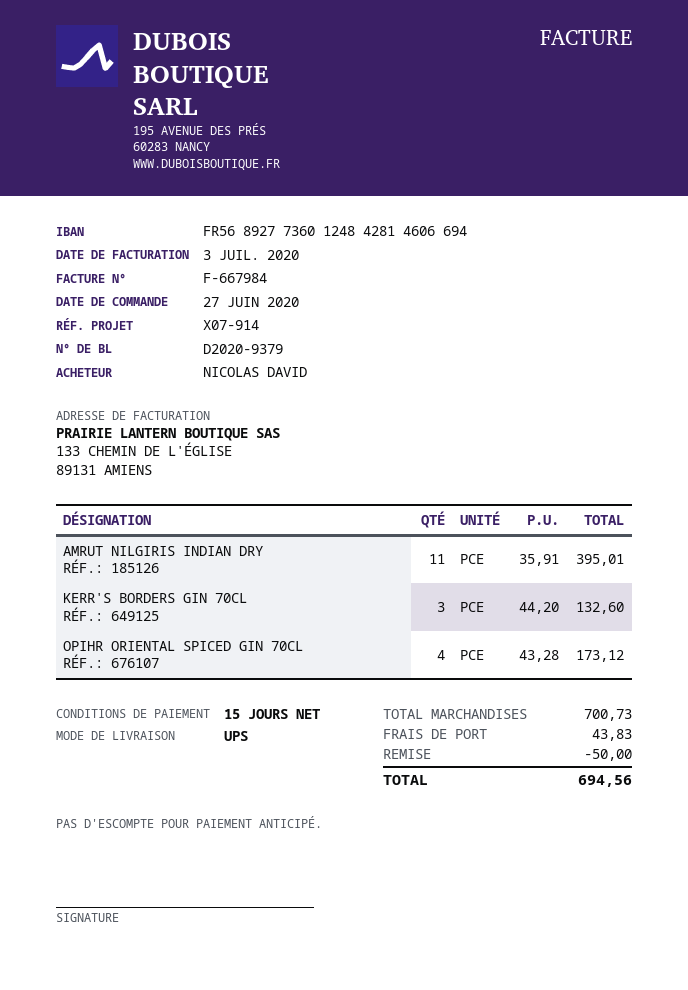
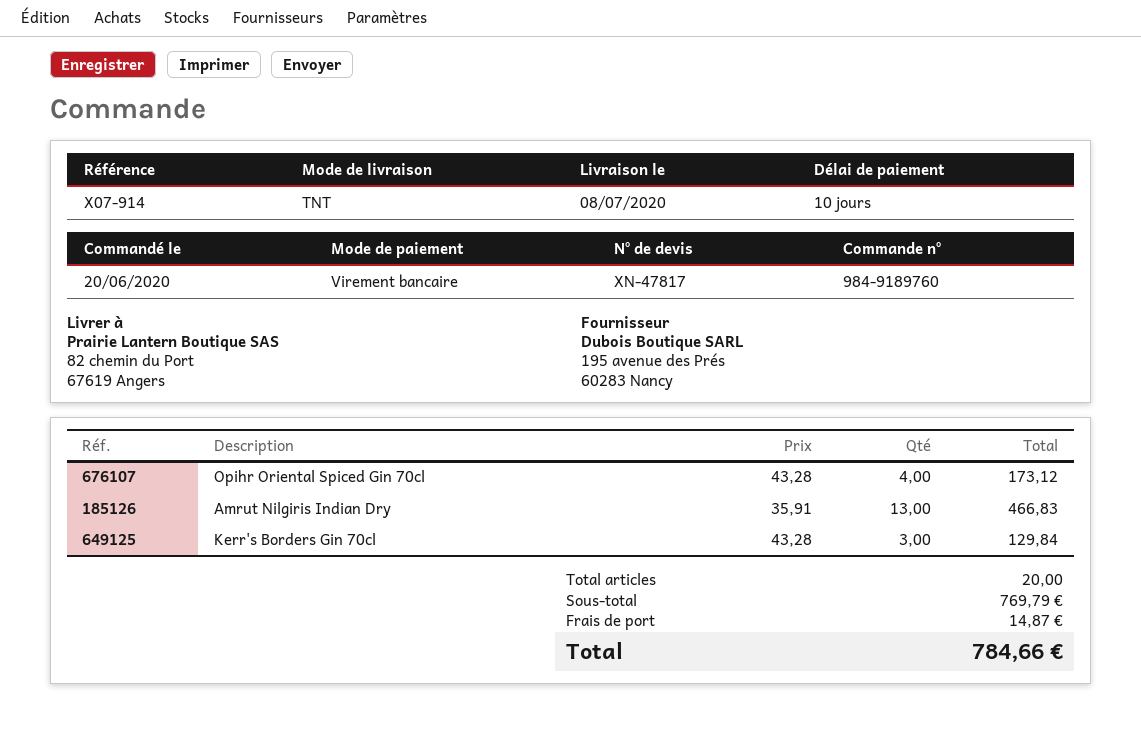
order date: 2020-06-27 -> 2020-06-20
payment terms: 15 days -> 10 days
shipping method: UPS -> TNT
AMRUT NILGIRIS INDIAN DRY: 11 x 35.91 = 395.01 -> 13 x 35.91 = 466.83
KERR'S BORDERS GIN 70CL: 3 x 44.20 = 132.60 -> 3 x 43.28 = 129.84
subtotal: 700.73 -> 769.79
discount: 50.00 -> none
shipping: 43.83 -> 14.87
total: 694.56 -> 784.66

